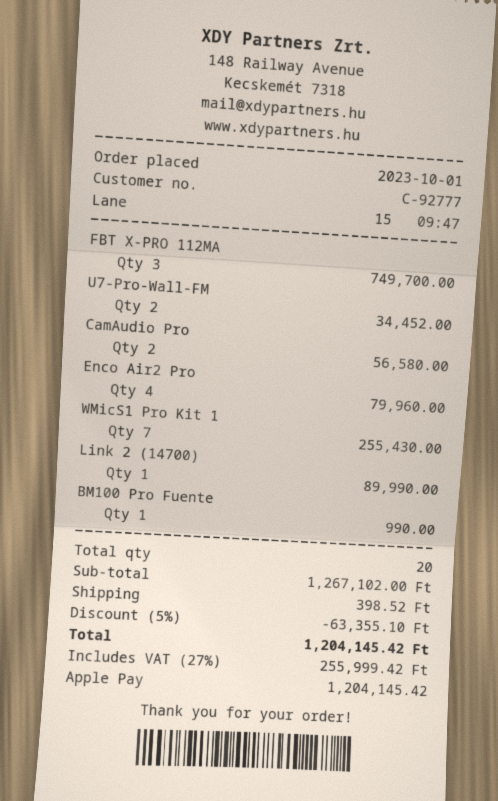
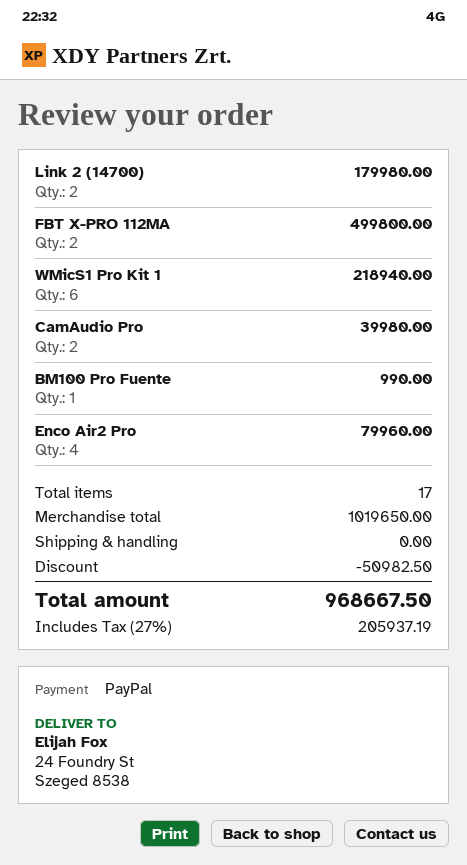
payment method: Apple Pay -> PayPal
FBT X-PRO 112MA: 3 for 749700.00 -> 2 for 499800.00
U7-Pro-Wall-FM: 2 for 34452.00 -> none
CamAudio Pro: 2 for 56580.00 -> 2 for 39980.00
WMicS1 Pro Kit 1: 7 for 255430.00 -> 6 for 218940.00
Link 2 (14700): 1 for 89990.00 -> 2 for 179980.00
total quantity: 20 -> 17
subtotal: 1267102.00 -> 1019650.00
discount: 63355.10 -> 50982.50
shipping: 398.52 -> 0.00
tax: 27% = 255999.42 -> 27% = 205937.19
total: 1204145.42 -> 968667.50

